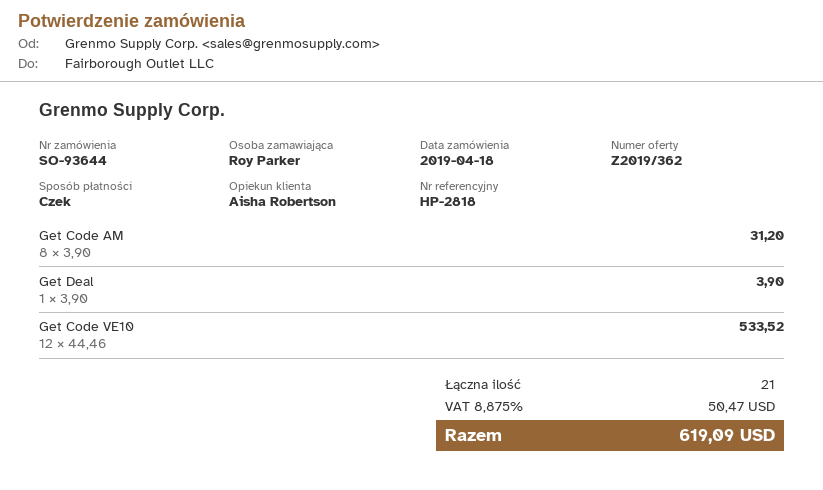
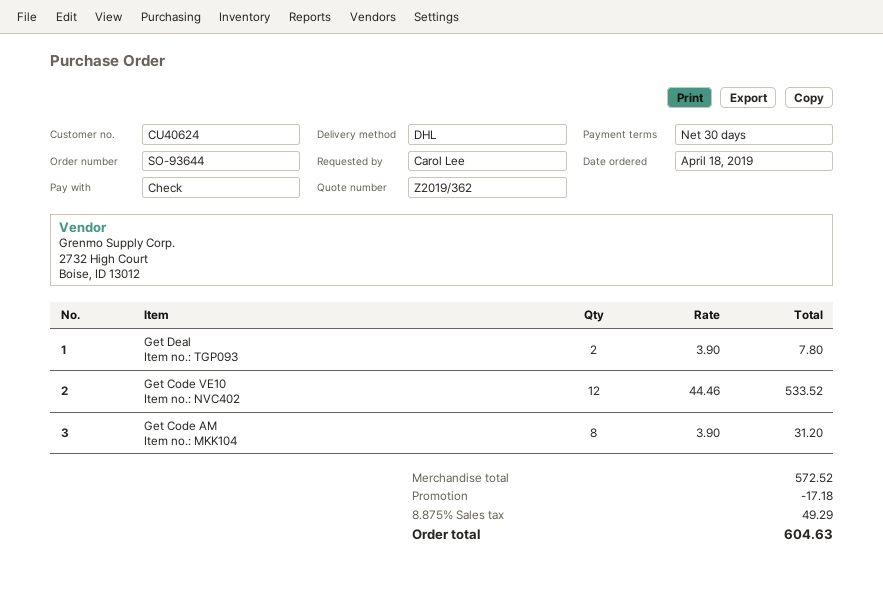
ordered by: Roy Parker -> Carol Lee
Get Deal: 1 x 3.90 = 3.90 -> 2 x 3.90 = 7.80
discount: none -> 17.18
tax: 8.875% = 50.47 -> 8.875% = 49.29
total: 619.09 -> 604.63

